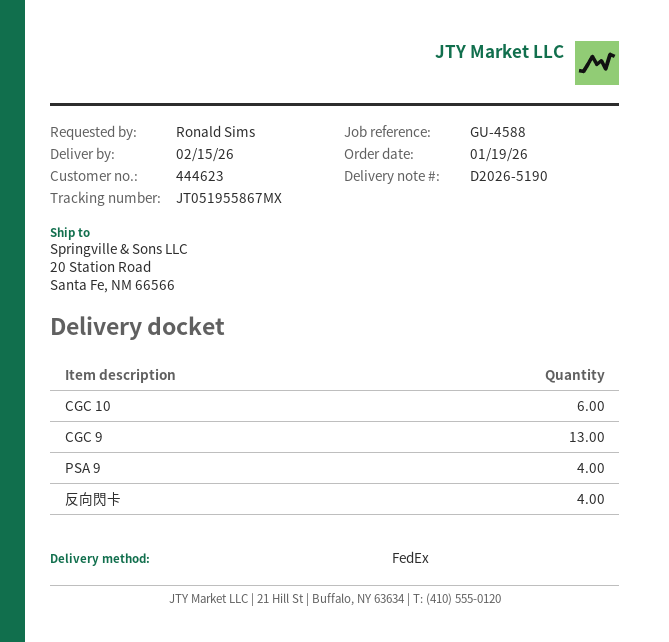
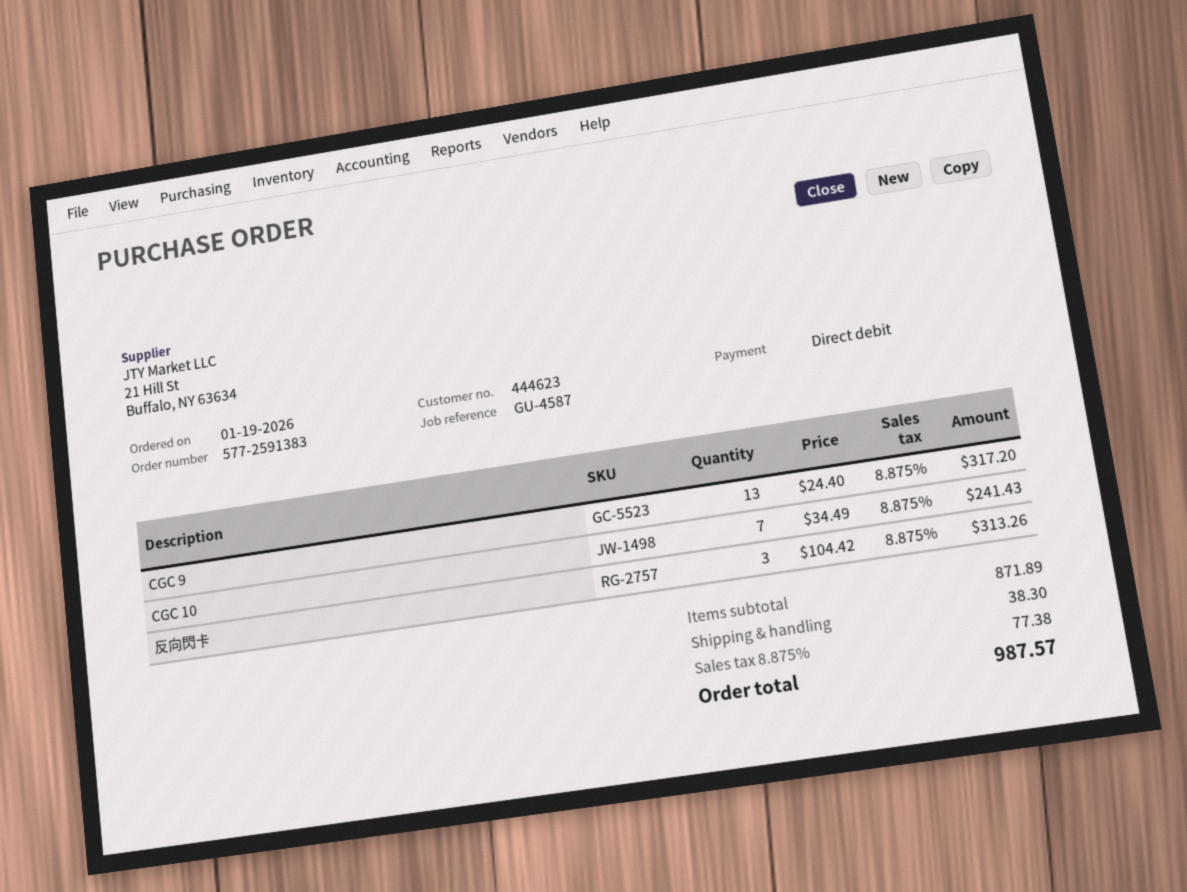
reference: GU-4588 -> GU-4587
CGC 10: 6 -> 7
PSA 9: 4 -> none
反向閃卡: 4 -> 3

